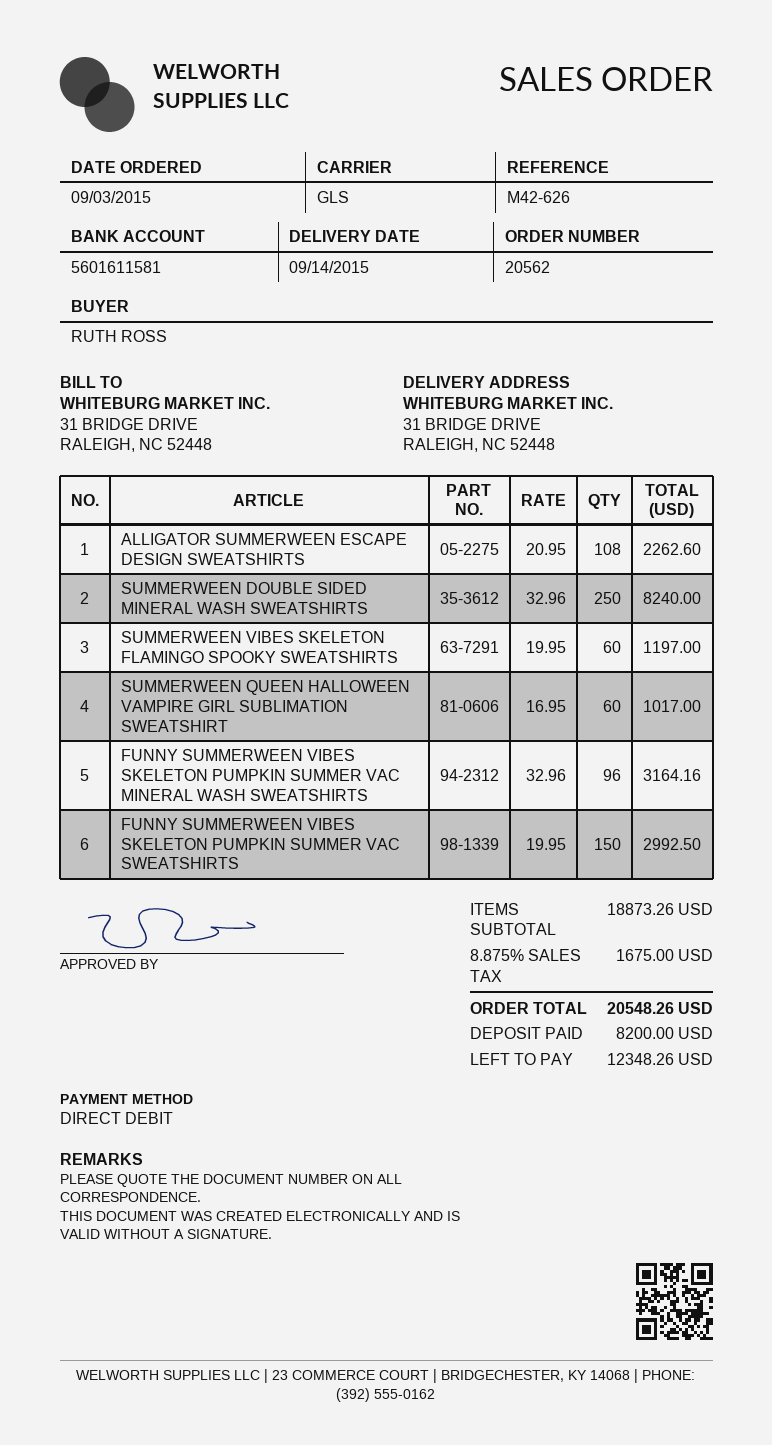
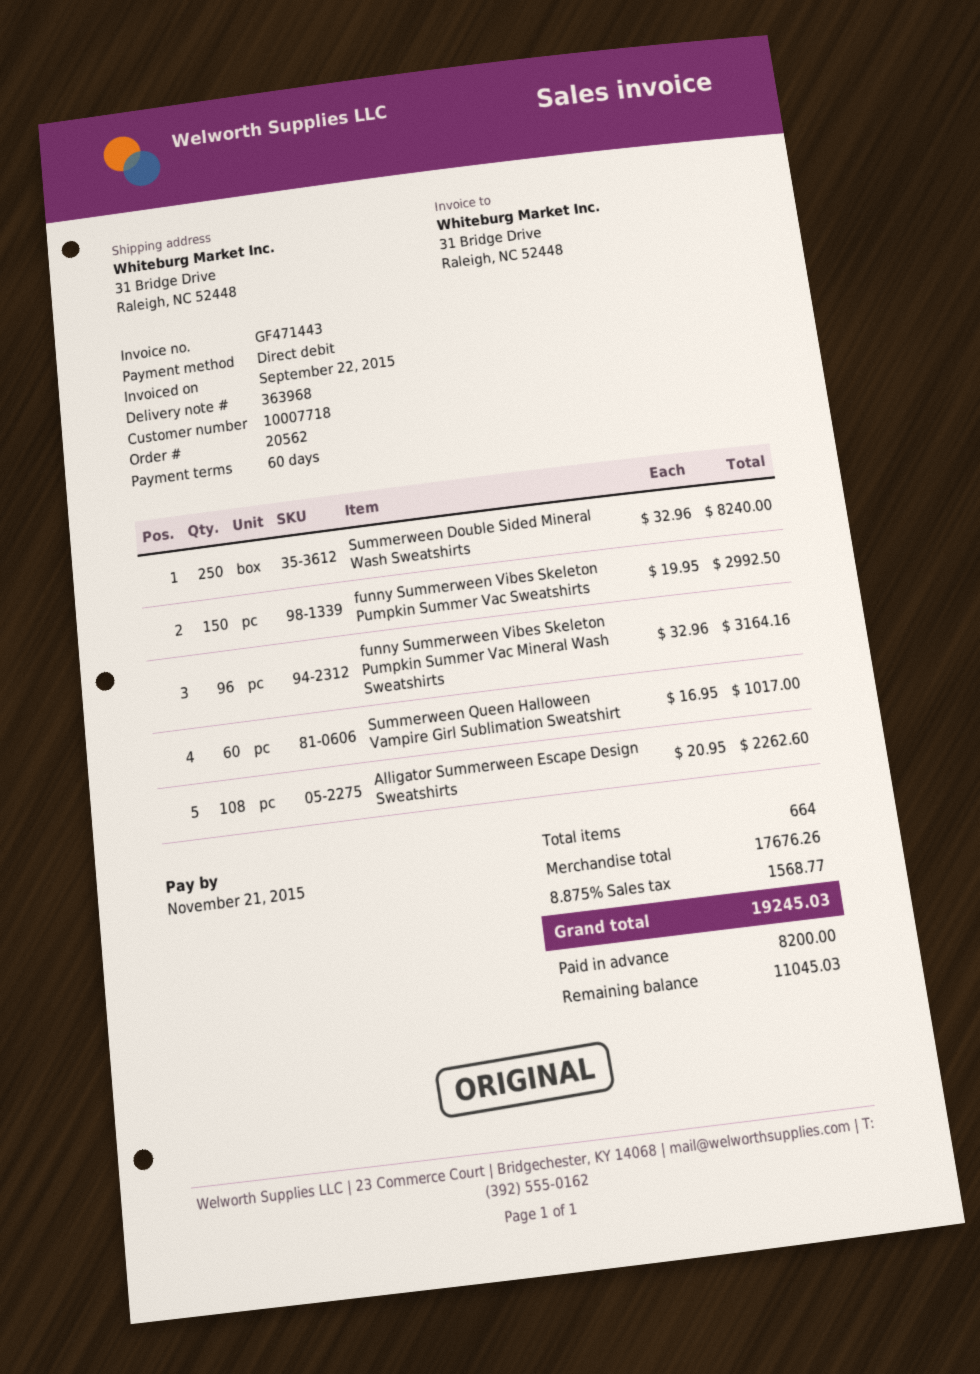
SUMMERWEEN VIBES SKELETON FLAMINGO SPOOKY SWEATSHIRTS: 60 x 19.95 = 1197.00 -> none
subtotal: 18873.26 -> 17676.26
tax: 8.875% = 1675.00 -> 8.875% = 1568.77
total: 20548.26 -> 19245.03
balance: 12348.26 -> 11045.03

